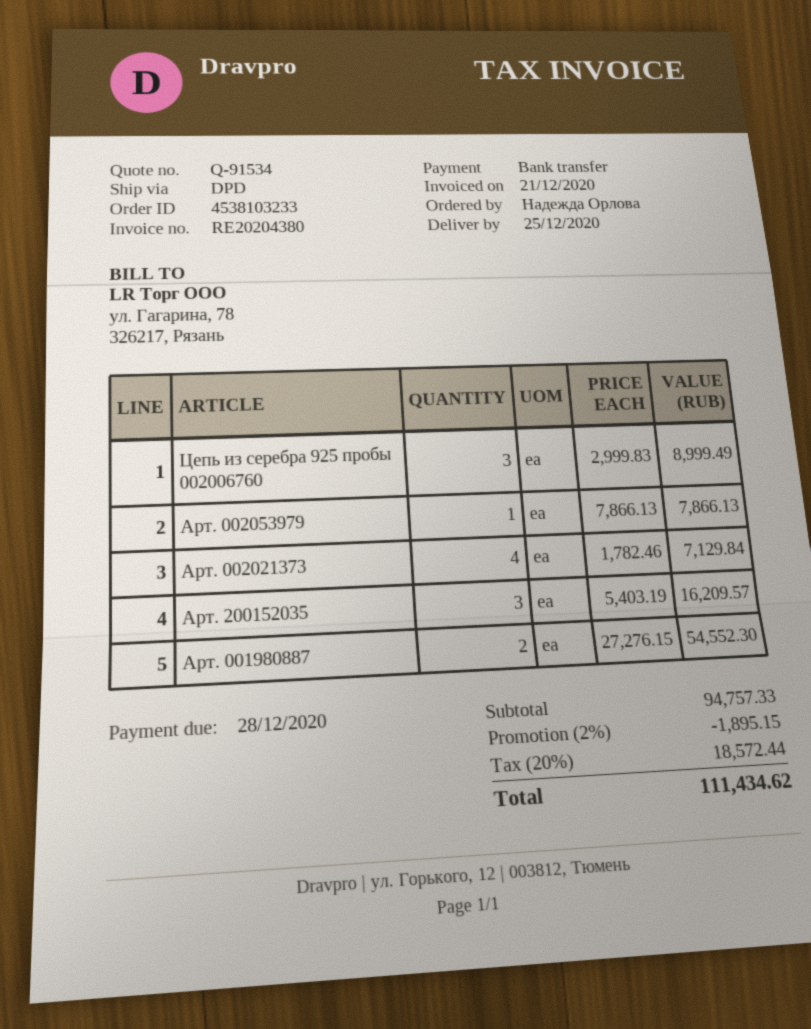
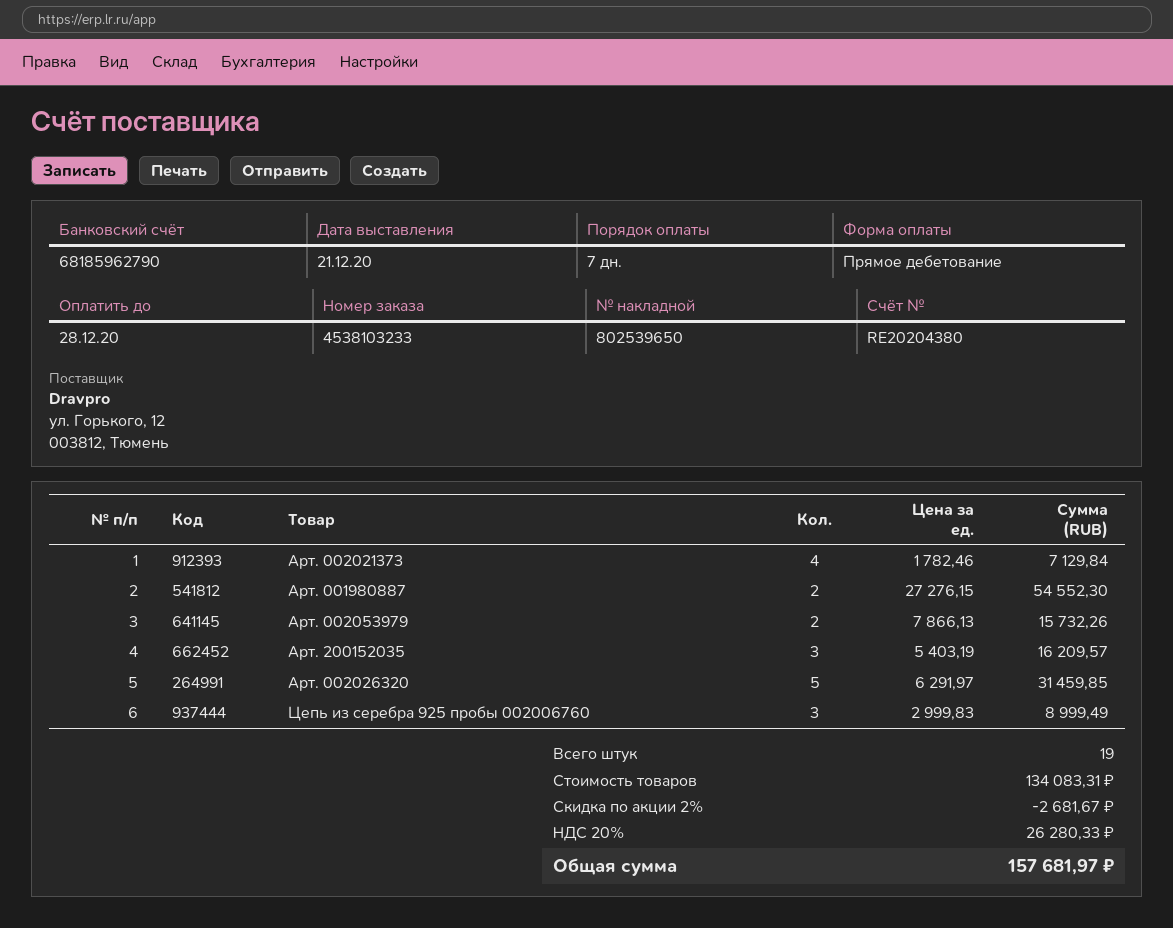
payment method: bank transfer -> direct debit
Арт. 002053979: 1 x 7866.13 = 7866.13 -> 2 x 7866.13 = 15732.26
Арт. 002026320: none -> 5 x 6291.97 = 31459.85
subtotal: 94757.33 -> 134083.31
discount: 2% = 1895.15 -> 2% = 2681.67
tax: 20% = 18572.44 -> 20% = 26280.33
total: 111434.62 -> 157681.97

